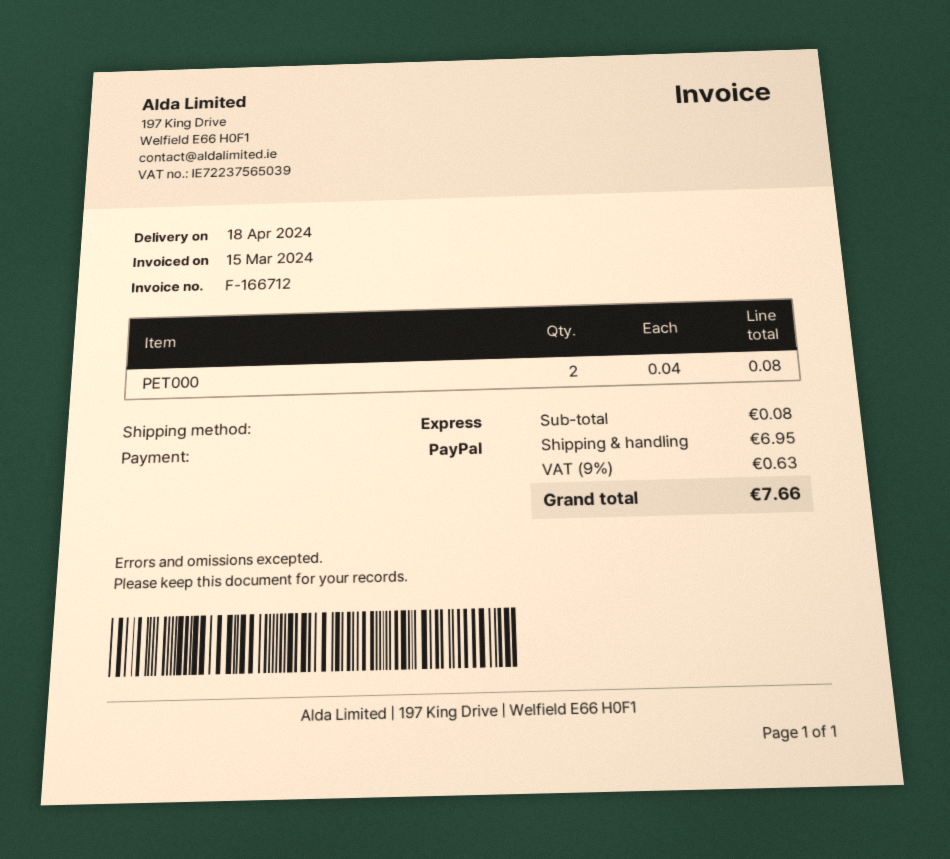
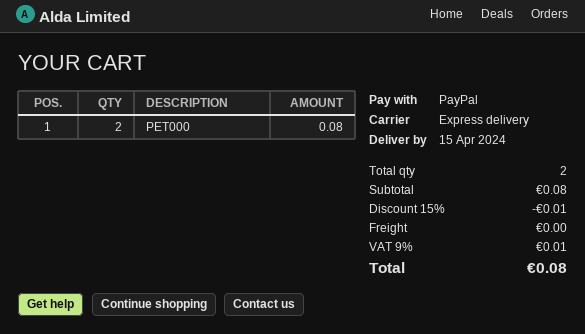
delivery date: 2024-04-18 -> 2024-04-15
discount: none -> 15% = 0.01
shipping: 6.95 -> 0.00
tax: 9% = 0.63 -> 9% = 0.01
total: 7.66 -> 0.08

